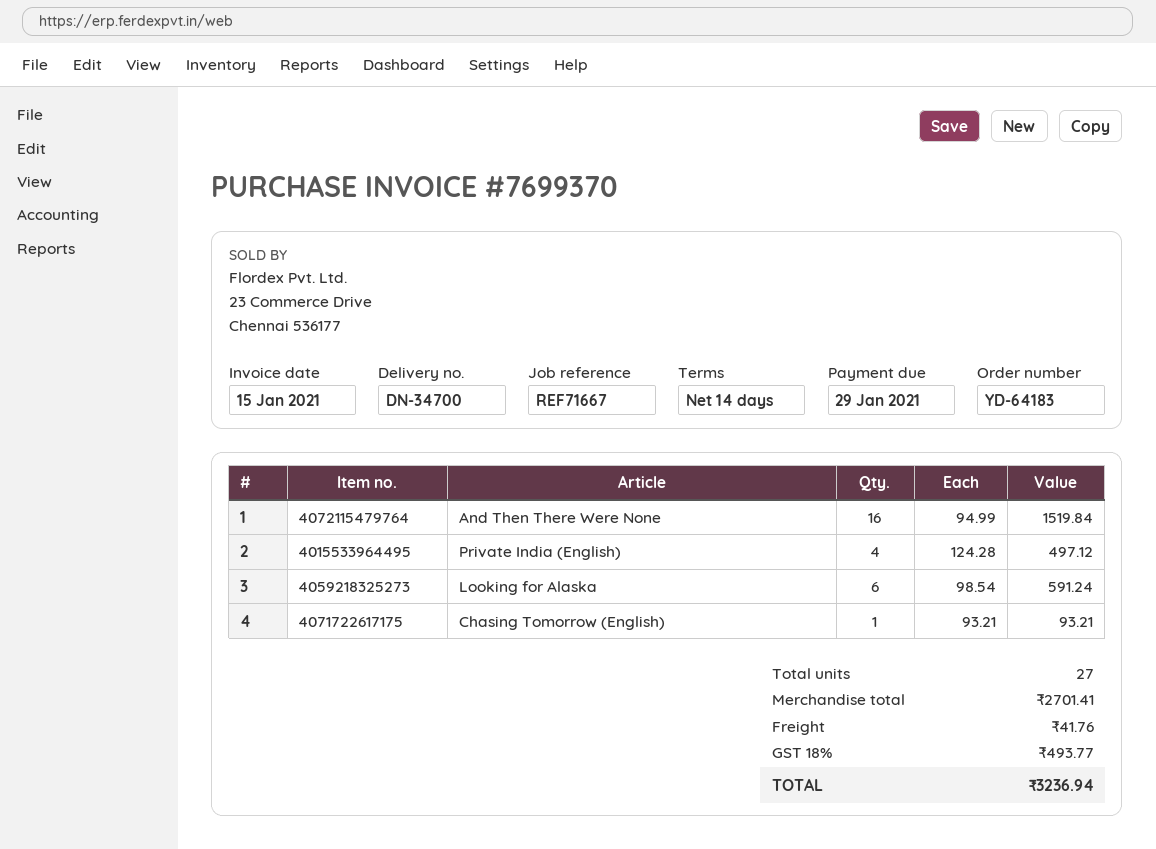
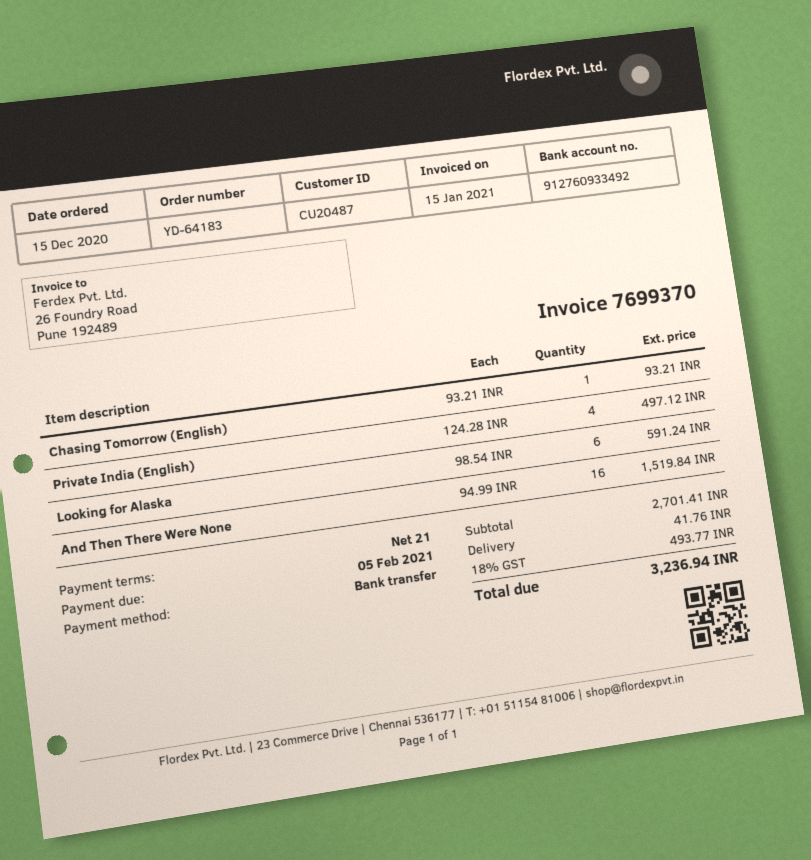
payment terms: 14 days -> 21 days
due date: 2021-01-29 -> 2021-02-05

